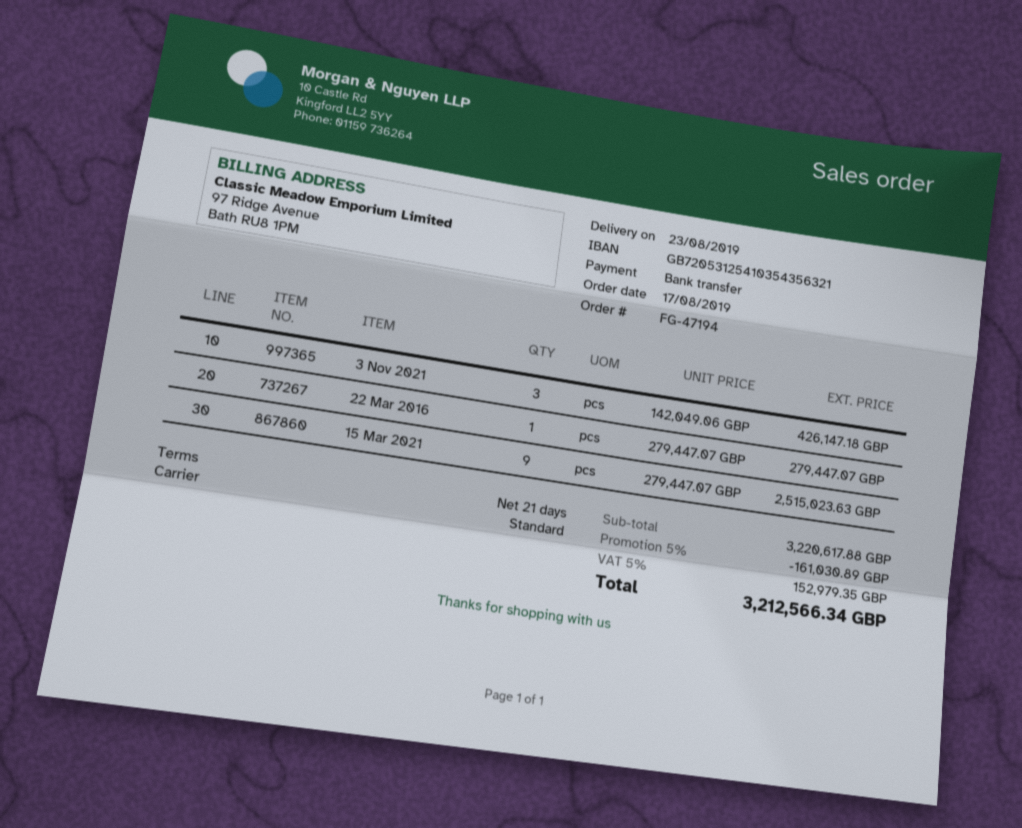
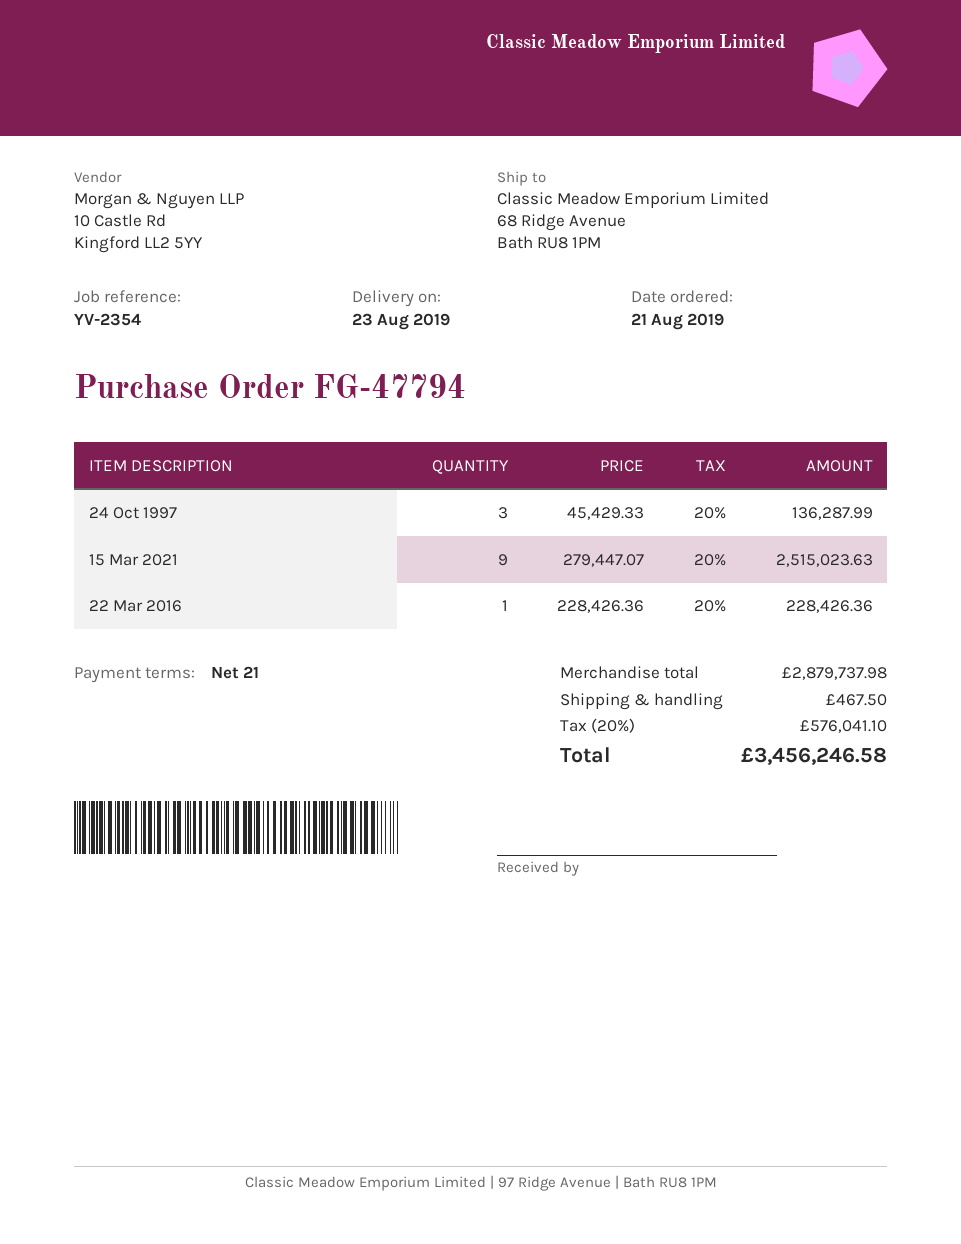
order number: FG-47194 -> FG-47794
order date: 2019-08-17 -> 2019-08-21
3 Nov 2021: 3 x 142049.06 = 426147.18 -> none
22 Mar 2016: 1 x 279447.07 = 279447.07 -> 1 x 228426.36 = 228426.36
24 Oct 1997: none -> 3 x 45429.33 = 136287.99
subtotal: 3220617.88 -> 2879737.98
discount: 5% = 161030.89 -> none
shipping: none -> 467.50
tax: 5% = 152979.35 -> 20% = 576041.10
total: 3212566.34 -> 3456246.58

